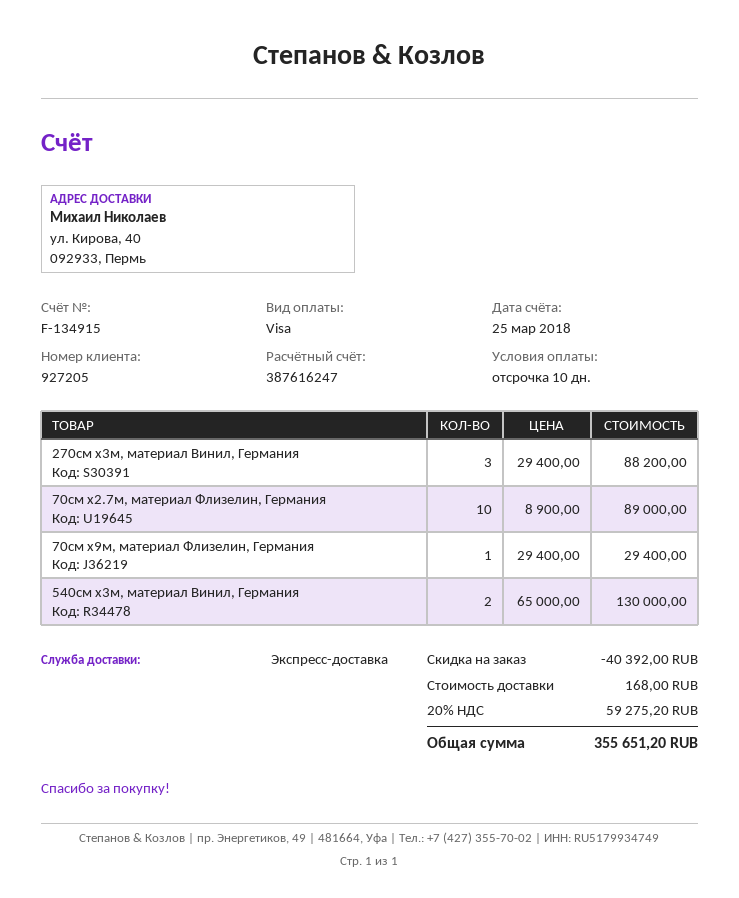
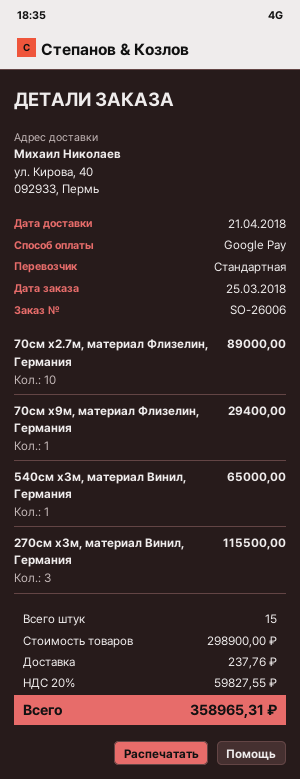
payment method: Visa -> Google Pay
shipping method: express -> standard
270см x3м, материал Винил, Германия: 3 for 88200.00 -> 3 for 115500.00
540см x3м, материал Винил, Германия: 2 for 130000.00 -> 1 for 65000.00
discount: 40392.00 -> none
shipping: 168.00 -> 237.76
tax: 20% = 59275.20 -> 20% = 59827.55
total: 355651.20 -> 358965.31

